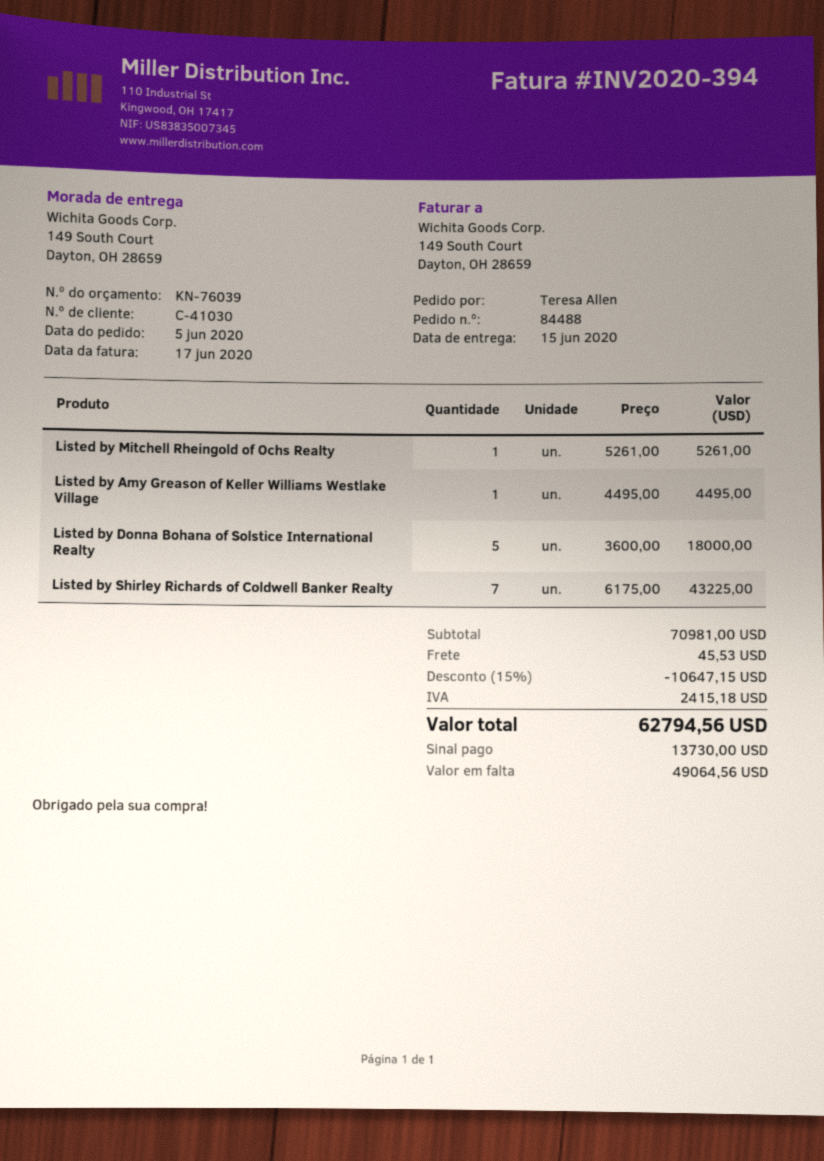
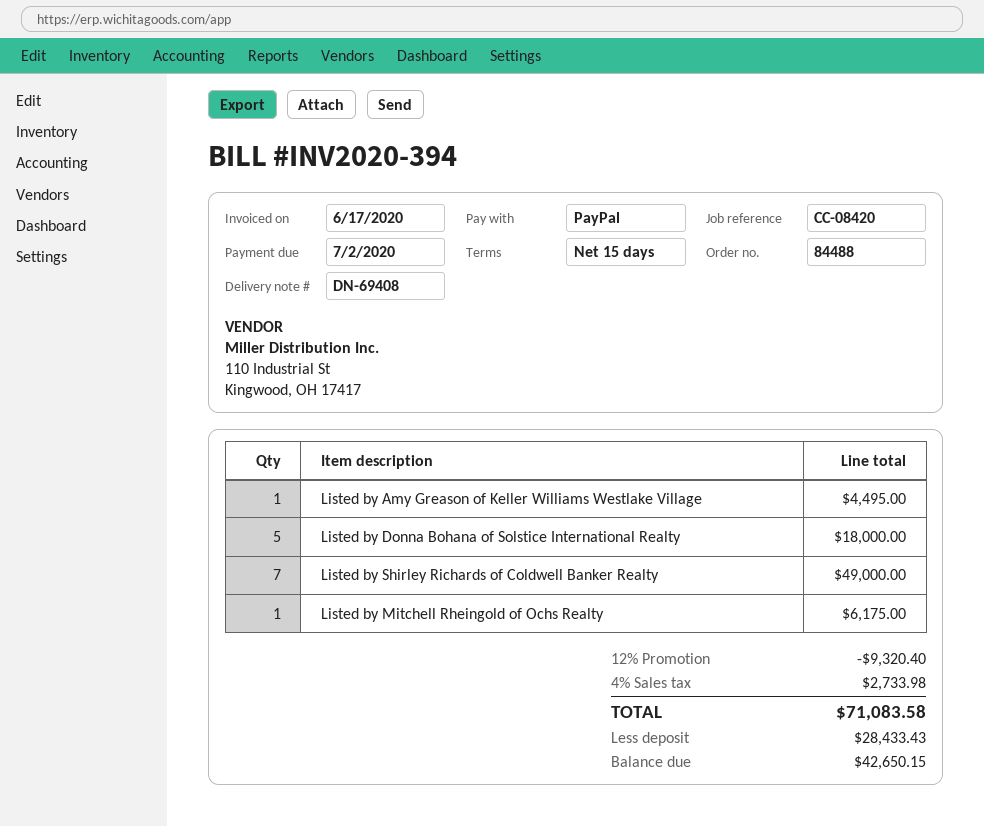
Listed by Mitchell Rheingold of Ochs Realty: 1 for 5261.00 -> 1 for 6175.00
Listed by Shirley Richards of Coldwell Banker Realty: 7 for 43225.00 -> 7 for 49000.00
discount: 15% = 10647.15 -> 12% = 9320.40
shipping: 45.53 -> none
tax: 2415.18 -> 2733.98
total: 62794.56 -> 71083.58
deposit: 13730.00 -> 28433.43
balance: 49064.56 -> 42650.15

